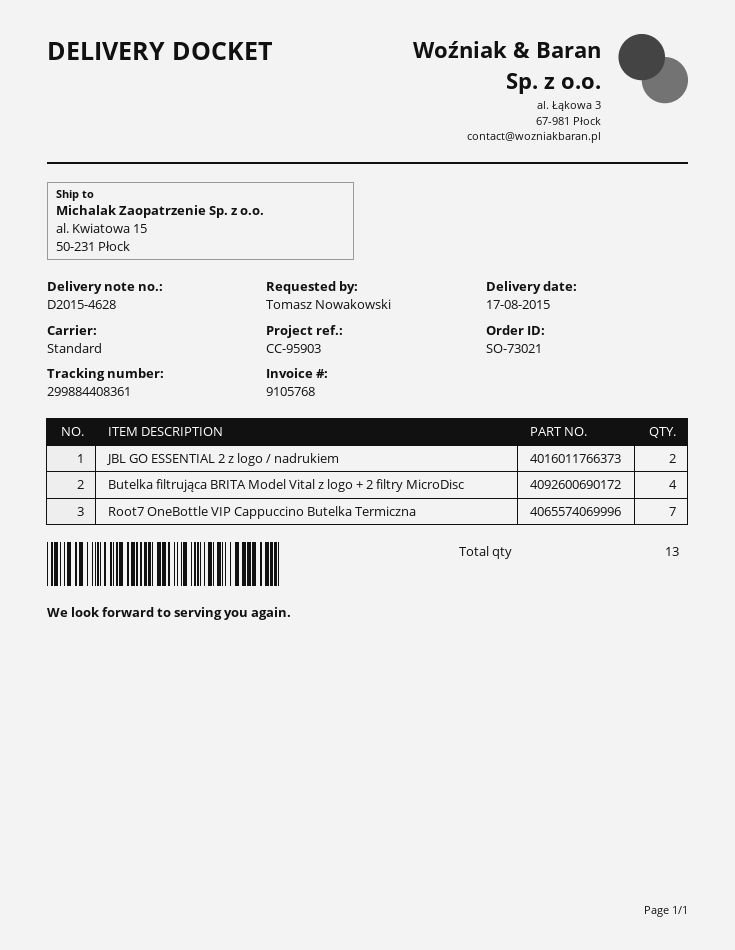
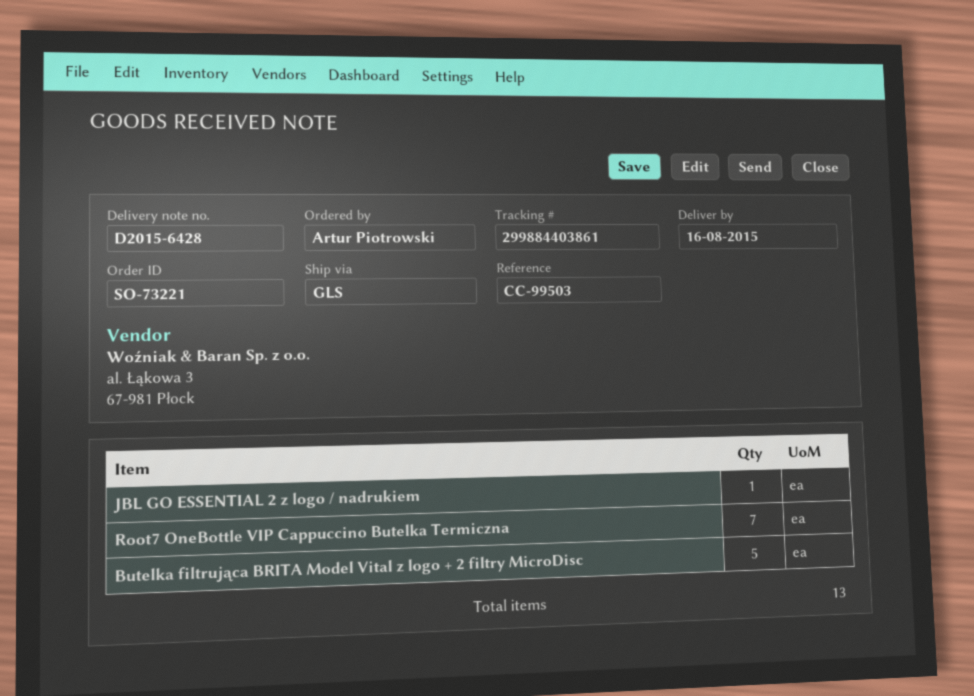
order number: SO-73021 -> SO-73221
delivery note number: D2015-4628 -> D2015-6428
delivery date: 2015-08-17 -> 2015-08-16
reference: CC-95903 -> CC-99503
ordered by: Tomasz Nowakowski -> Artur Piotrowski
shipping method: standard -> GLS
tracking number: 299884408361 -> 299884403861
JBL GO ESSENTIAL 2 z logo / nadrukiem: 2 -> 1
Butelka filtrująca BRITA Model Vital z logo + 2 filtry MicroDisc: 4 -> 5

